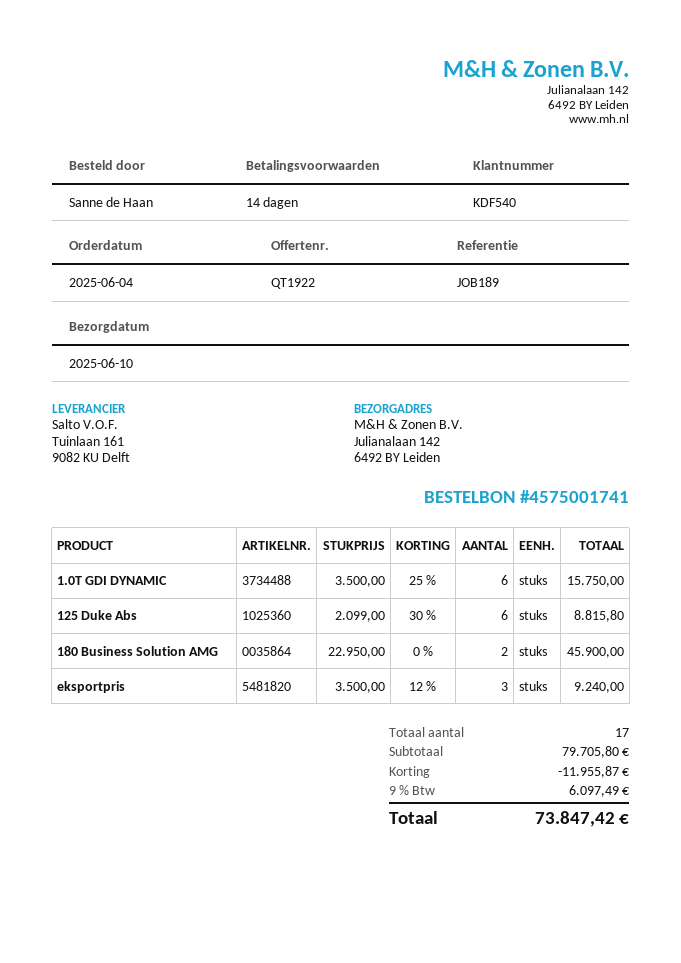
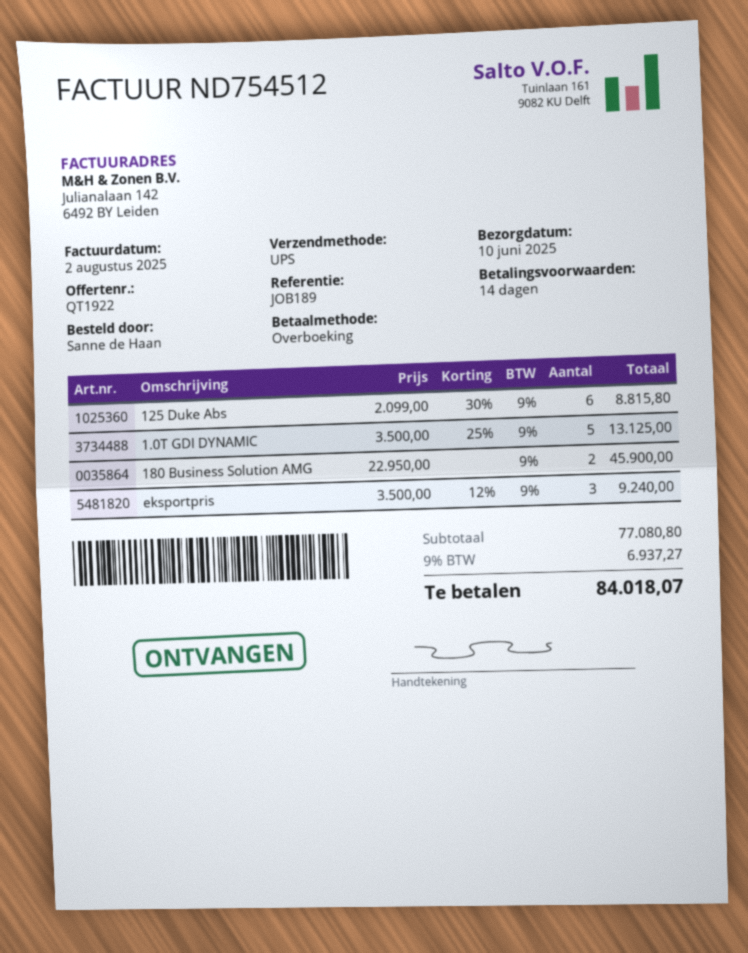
1.0T GDI DYNAMIC: 6 x 3500.00 - 25% = 15750.00 -> 5 x 3500.00 - 25% = 13125.00
subtotal: 79705.80 -> 77080.80
discount: 11955.87 -> none
tax: 9% = 6097.49 -> 9% = 6937.27
total: 73847.42 -> 84018.07

